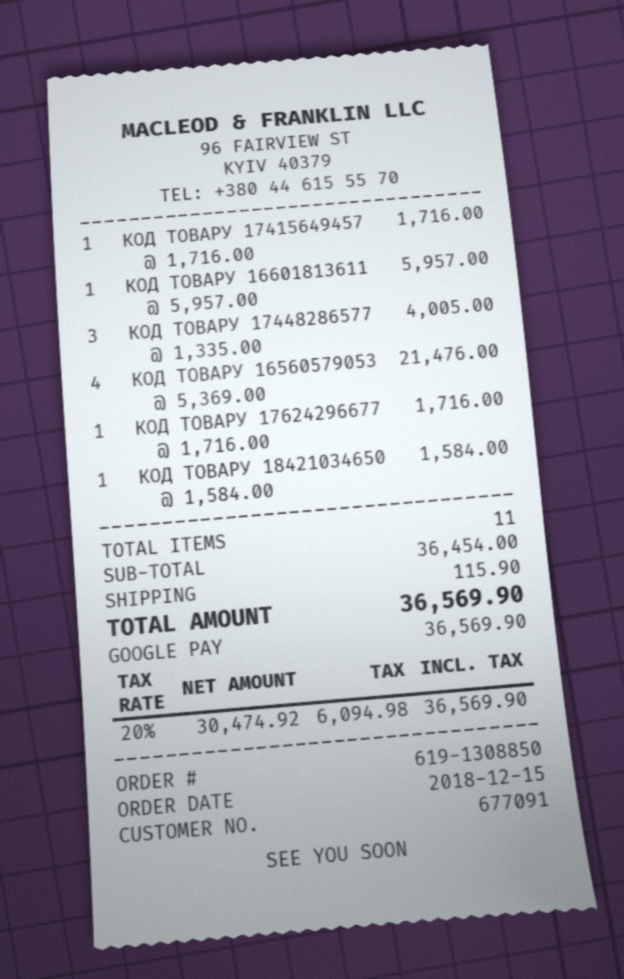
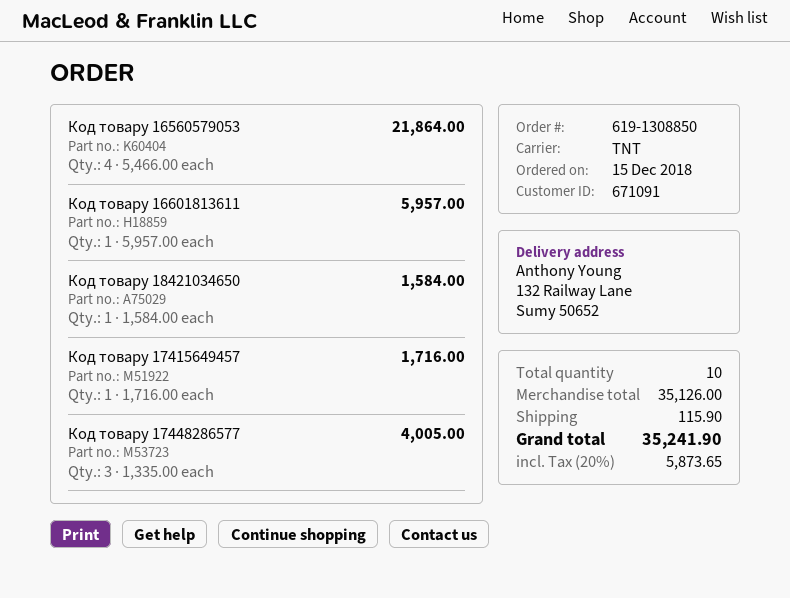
customer number: 677091 -> 671091
КОД ТОВАРУ 16560579053: 4 x 5369.00 = 21476.00 -> 4 x 5466.00 = 21864.00
КОД ТОВАРУ 17624296677: 1 x 1716.00 = 1716.00 -> none
total quantity: 11 -> 10
subtotal: 36454.00 -> 35126.00
tax: 20% = 6094.98 -> 20% = 5873.65
total: 36569.90 -> 35241.90

